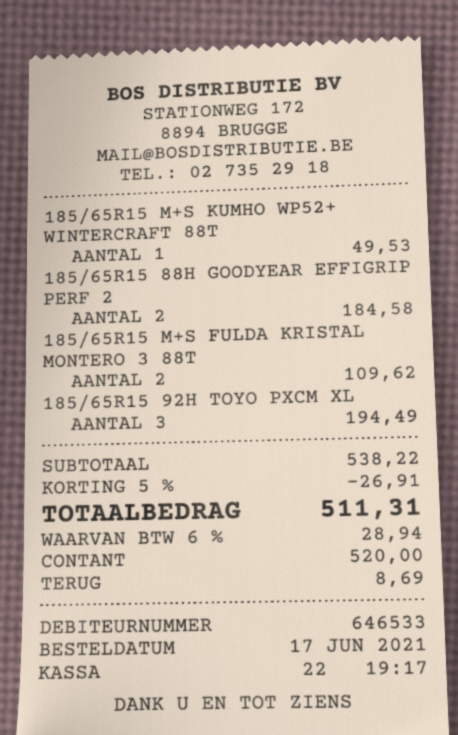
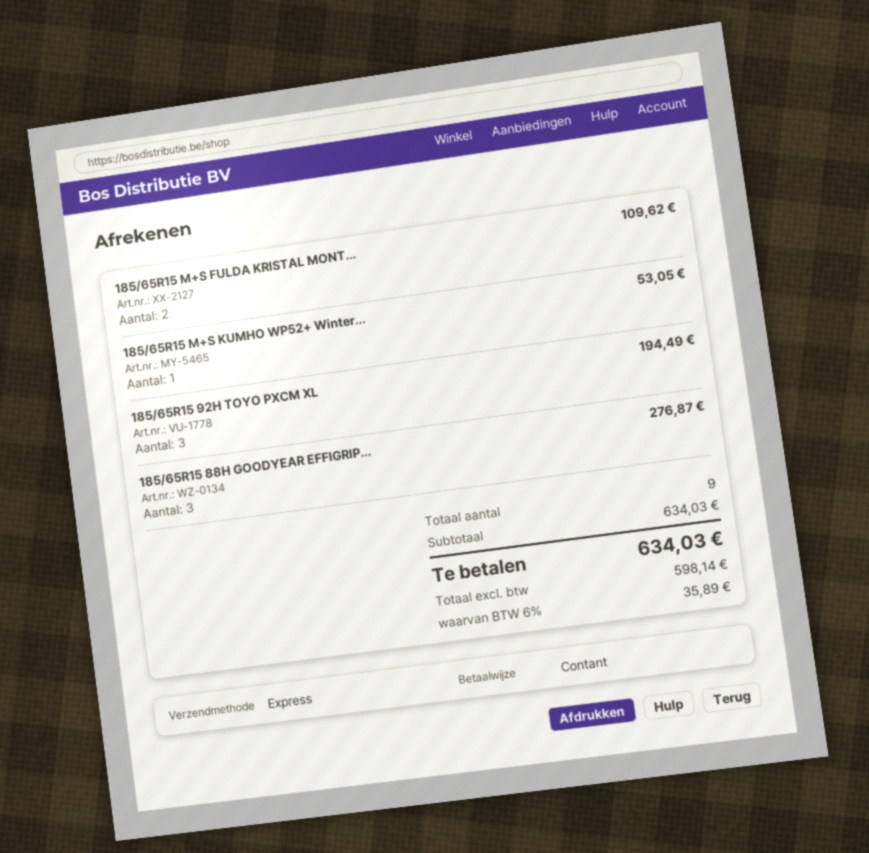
185/65R15 M+S KUMHO WP52+ WINTERCRAFT 88T: 1 for 49.53 -> 1 for 53.05
185/65R15 88H GOODYEAR EFFIGRIP PERF 2: 2 for 184.58 -> 3 for 276.87
subtotal: 538.22 -> 634.03
discount: 5% = 26.91 -> none
tax: 6% = 28.94 -> 6% = 35.89
total: 511.31 -> 634.03

